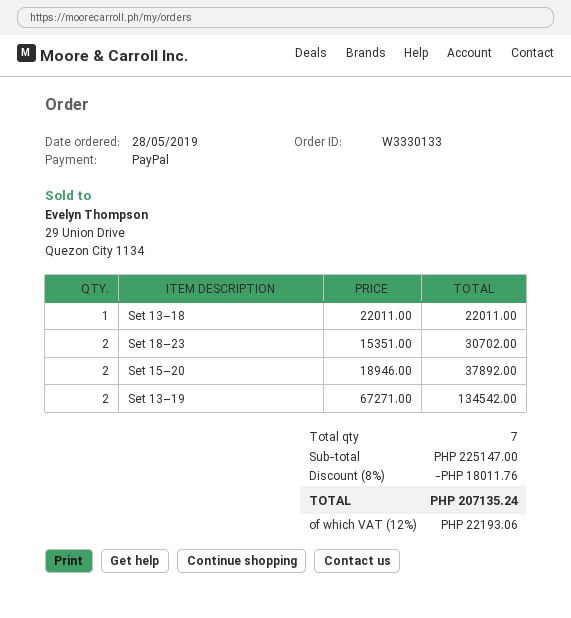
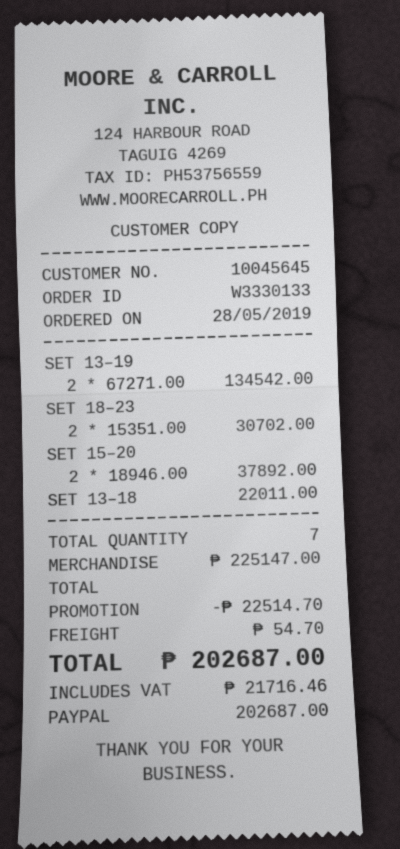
discount: 18011.76 -> 22514.70
shipping: none -> 54.70
tax: 22193.06 -> 21716.46
total: 207135.24 -> 202687.00

